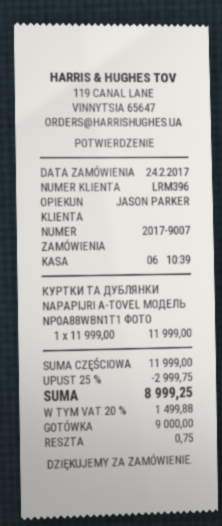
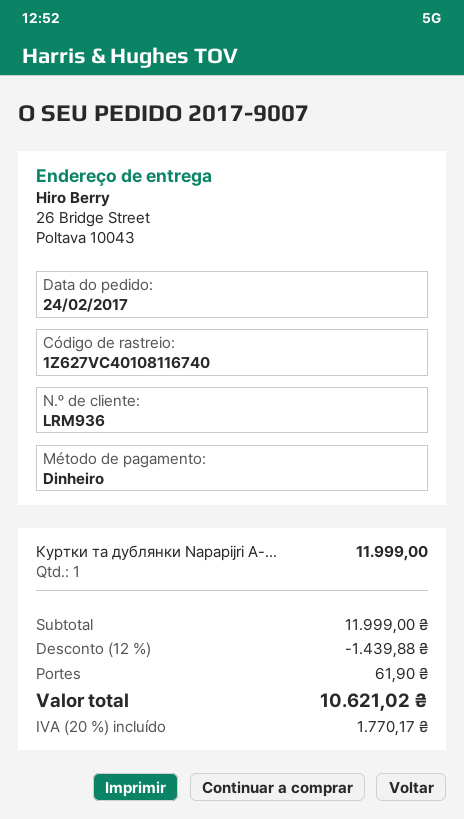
customer number: LRM396 -> LRM936
discount: 25% = 2999.75 -> 12% = 1439.88
shipping: none -> 61.90
tax: 20% = 1499.88 -> 20% = 1770.17
total: 8999.25 -> 10621.02

